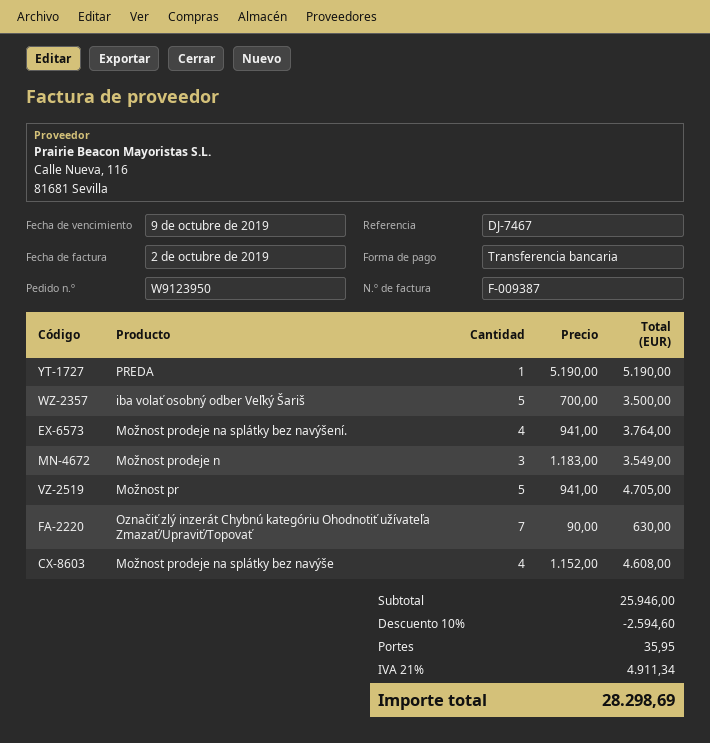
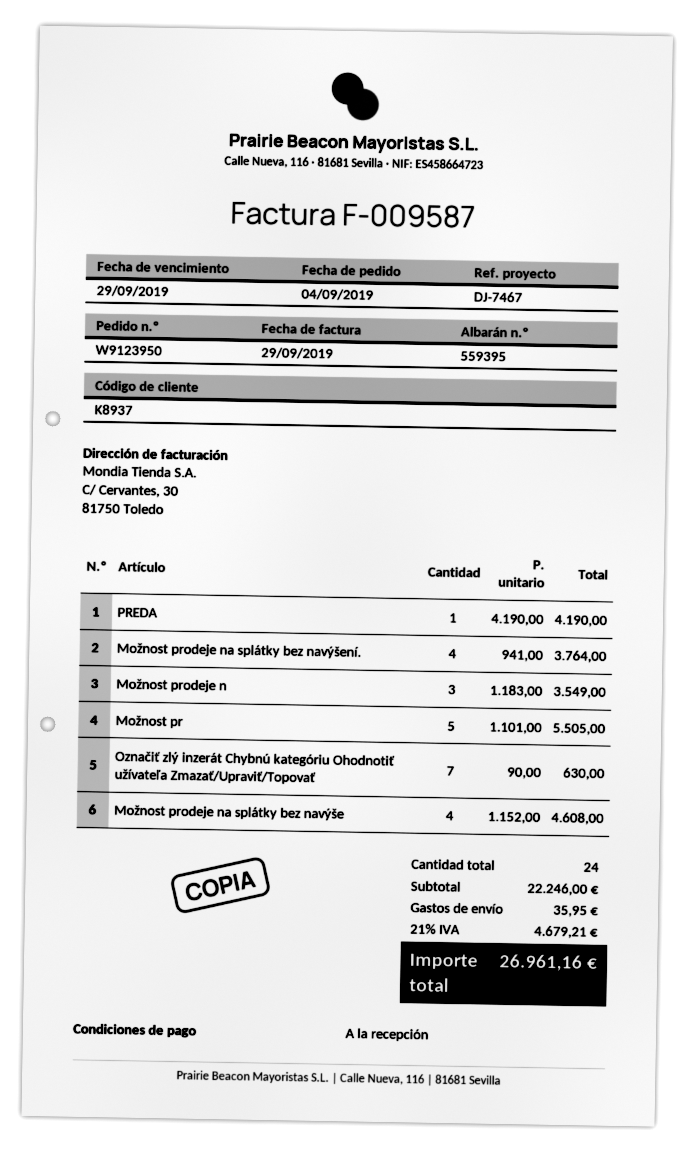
invoice number: F-009387 -> F-009587
invoice date: 2019-10-02 -> 2019-09-29
due date: 2019-10-09 -> 2019-09-29
PREDA: 1 x 5190.00 = 5190.00 -> 1 x 4190.00 = 4190.00
iba volať osobný odber Veľký Šariš: 5 x 700.00 = 3500.00 -> none
Možnost pr: 5 x 941.00 = 4705.00 -> 5 x 1101.00 = 5505.00
subtotal: 25946.00 -> 22246.00
discount: 10% = 2594.60 -> none
tax: 21% = 4911.34 -> 21% = 4679.21
total: 28298.69 -> 26961.16

